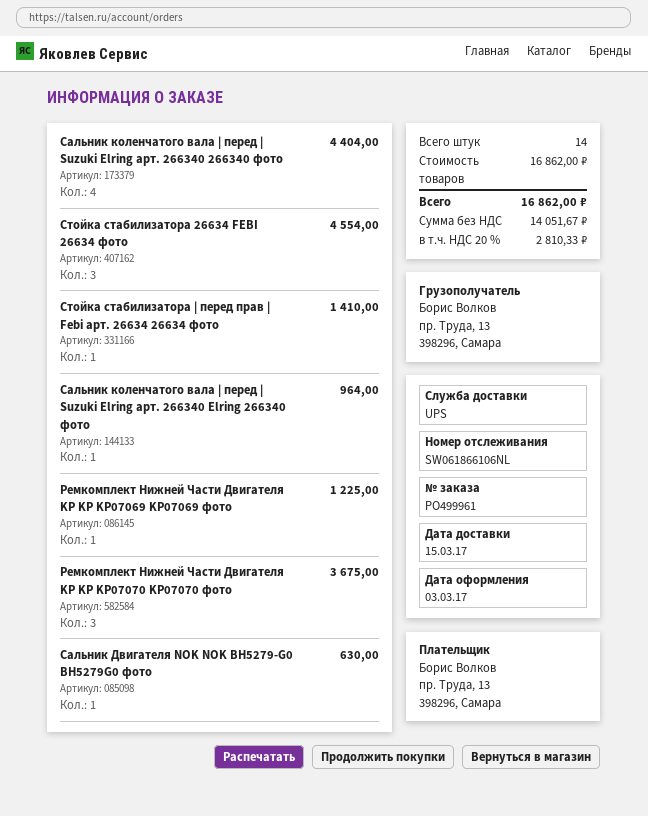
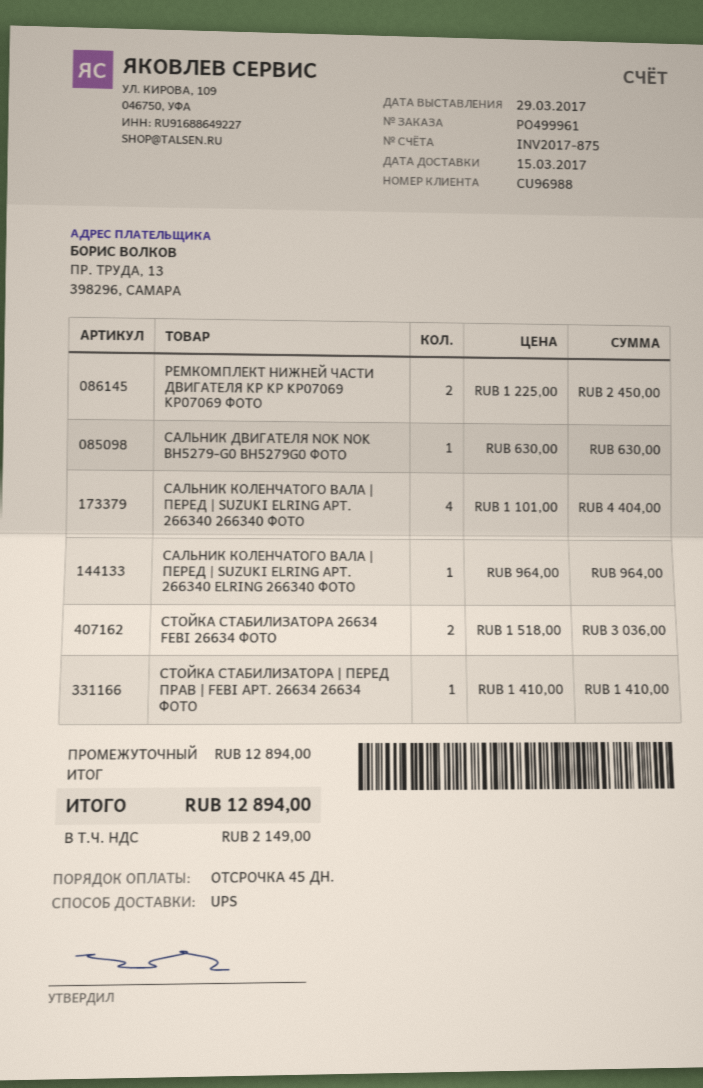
Стойка стабилизатора 26634 FEBI 26634 фото: 3 for 4554.00 -> 2 for 3036.00
Ремкомплект Нижней Части Двигателя KP KP KP07069 KP07069 фото: 1 for 1225.00 -> 2 for 2450.00
Ремкомплект Нижней Части Двигателя KP KP KP07070 KP07070 фото: 3 for 3675.00 -> none
subtotal: 16862.00 -> 12894.00
tax: 2810.33 -> 2149.00
total: 16862.00 -> 12894.00

